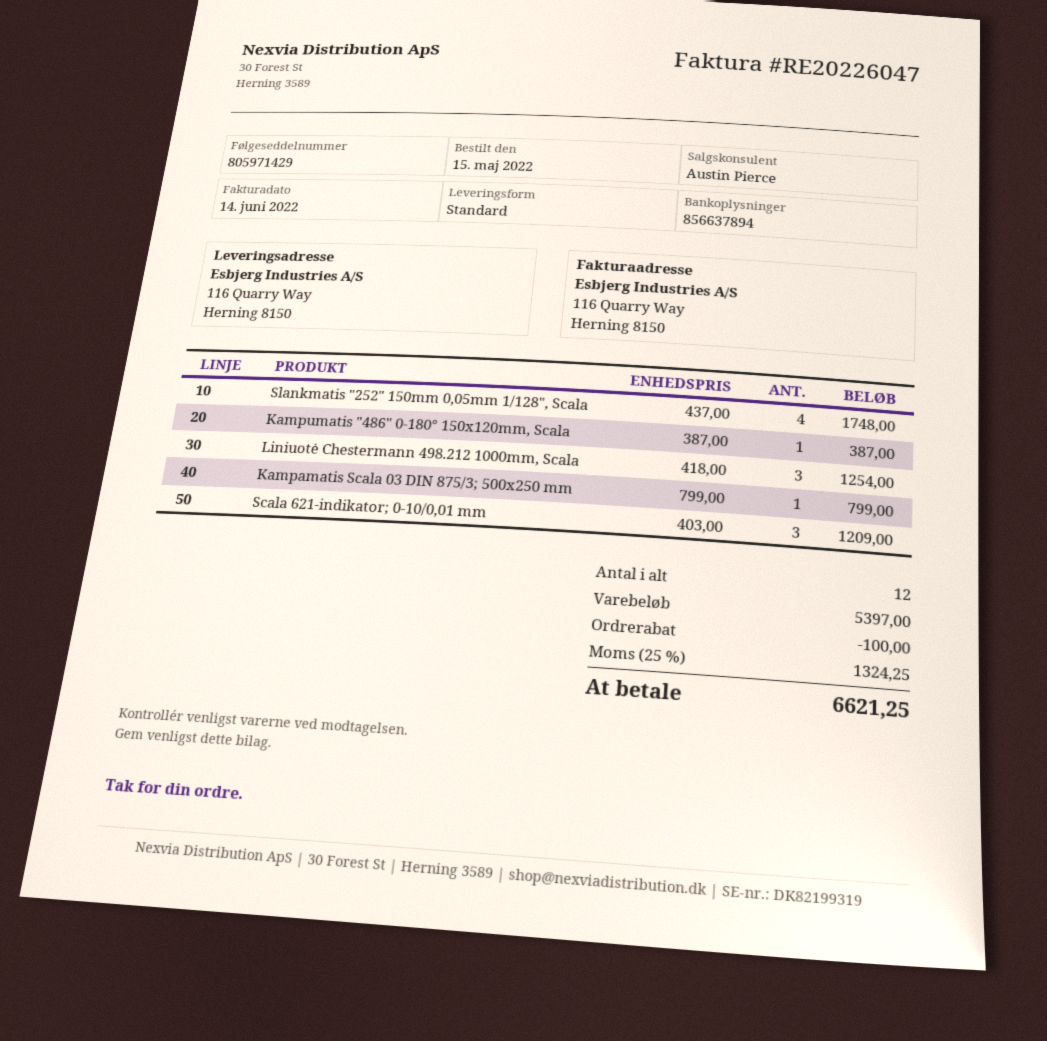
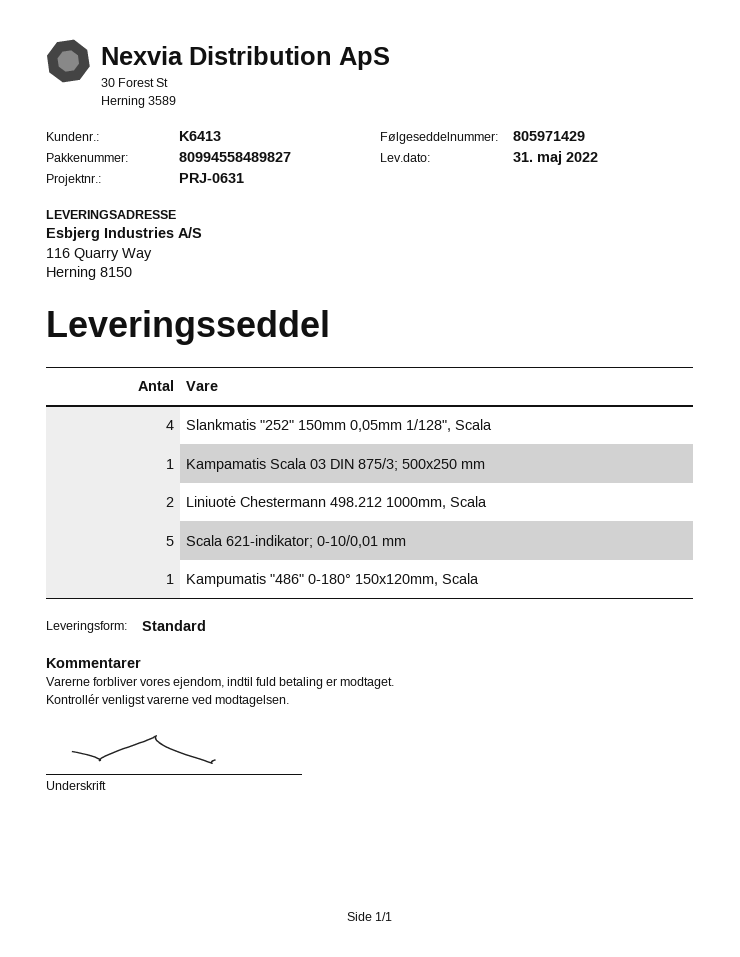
Liniuotė Chestermann 498.212 1000mm, Scala: 3 -> 2
Scala 621-indikator; 0-10/0,01 mm: 3 -> 5

